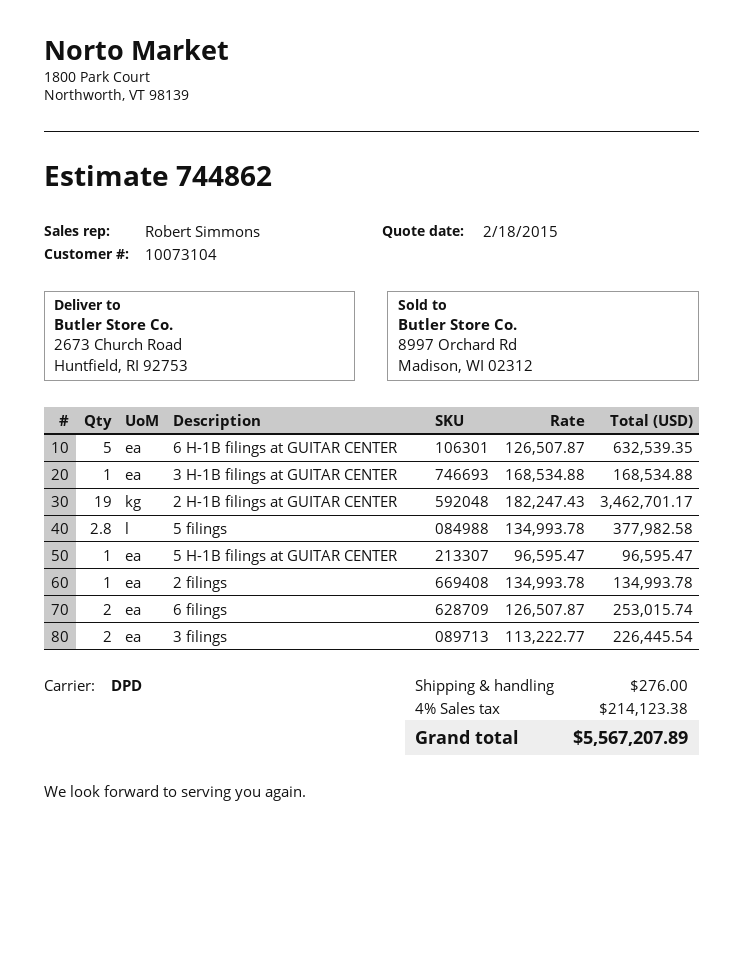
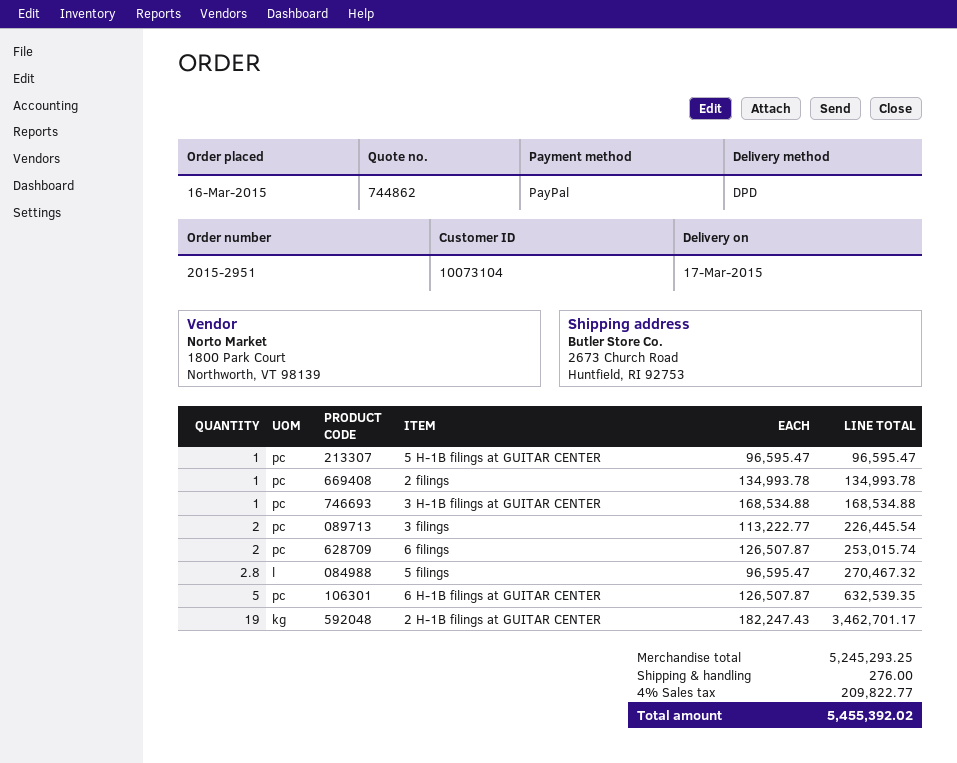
5 filings: 2.8 x 134993.78 = 377982.58 -> 2.8 x 96595.47 = 270467.32
tax: 4% = 214123.38 -> 4% = 209822.77
total: 5567207.89 -> 5455392.02

